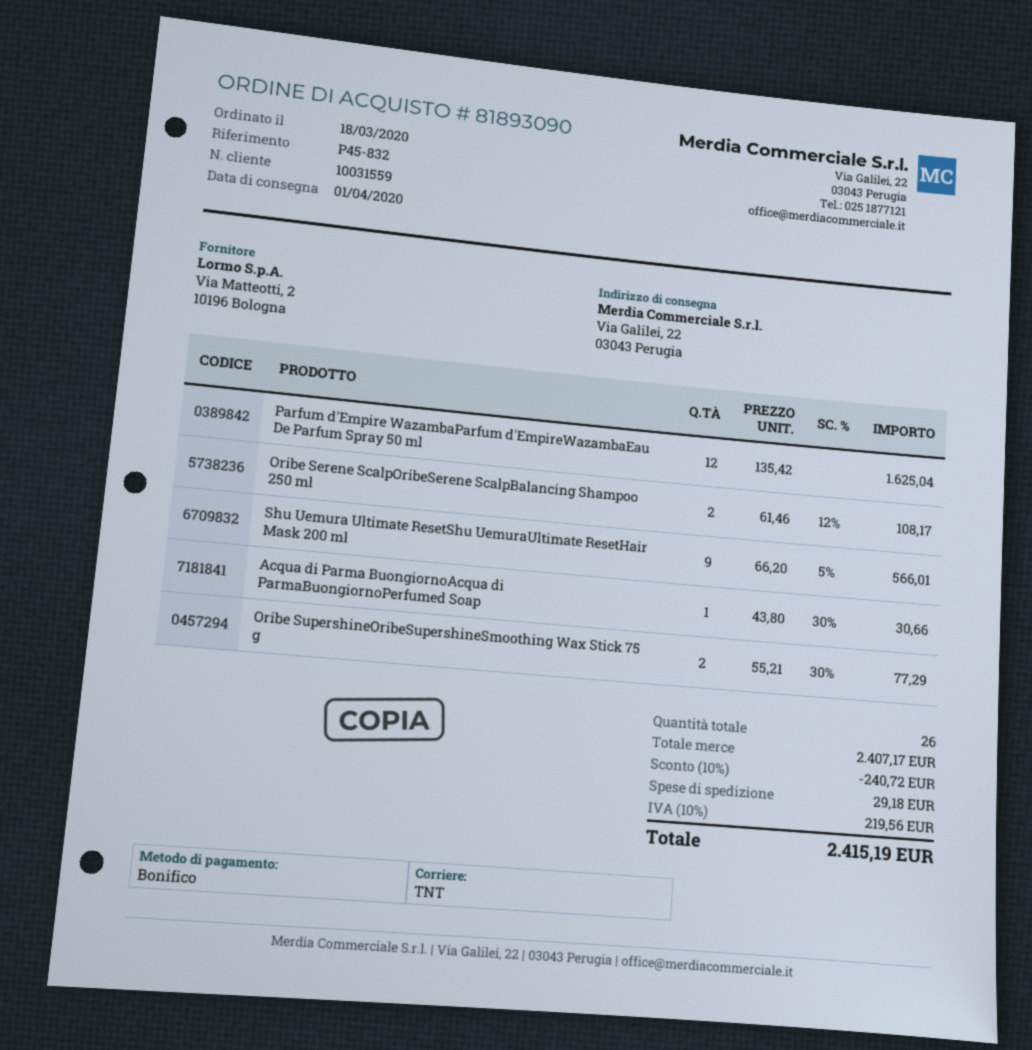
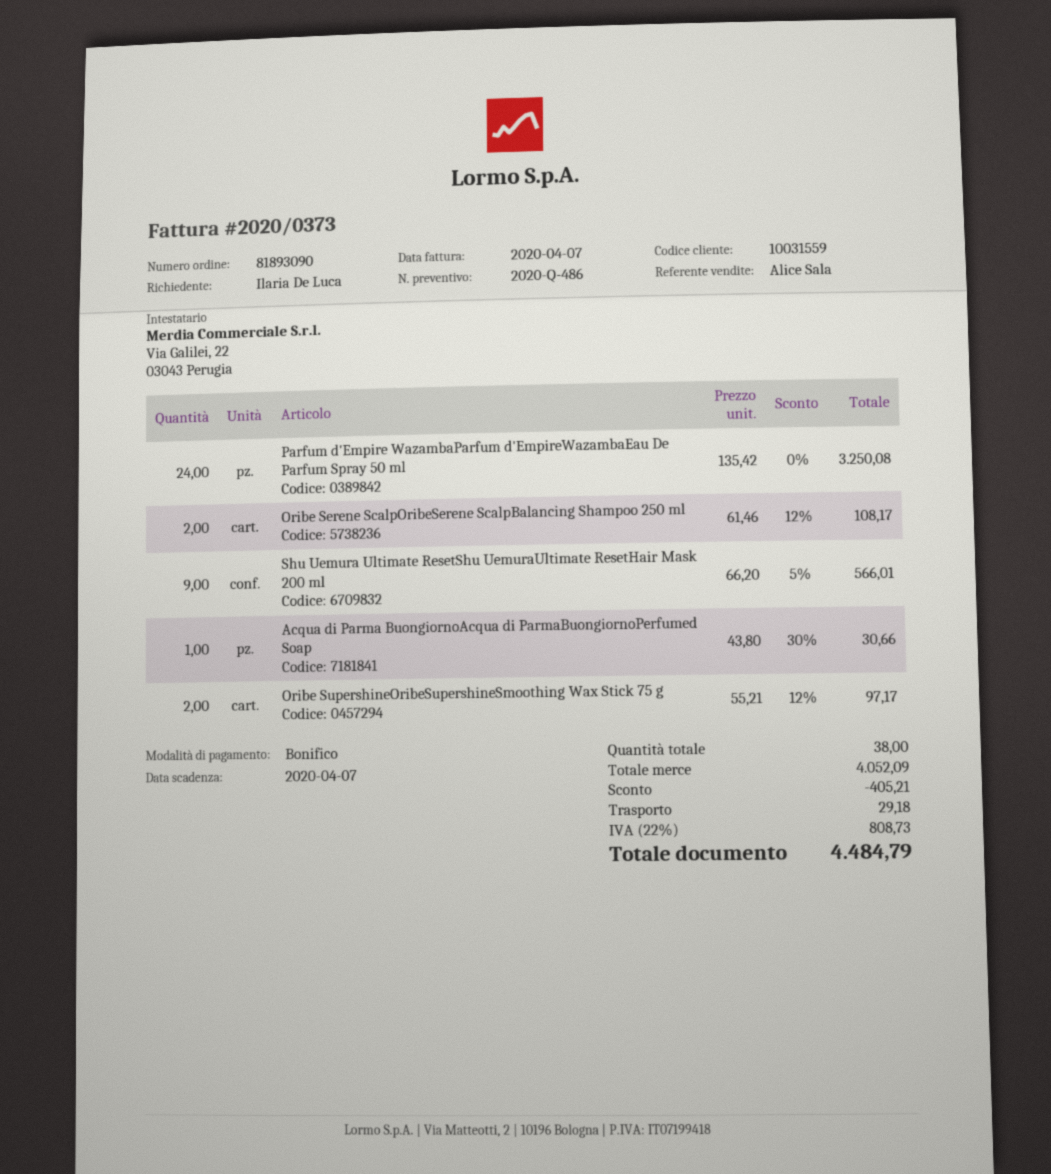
Parfum d'Empire WazambaParfum d'EmpireWazambaEau De Parfum Spray 50 ml: 12 x 135.42 = 1625.04 -> 24 x 135.42 = 3250.08
Oribe SupershineOribeSupershineSmoothing Wax Stick 75 g: 2 x 55.21 - 30% = 77.29 -> 2 x 55.21 - 12% = 97.17
total quantity: 26 -> 38
subtotal: 2407.17 -> 4052.09
discount: 240.72 -> 405.21
tax: 10% = 219.56 -> 22% = 808.73
total: 2415.19 -> 4484.79

